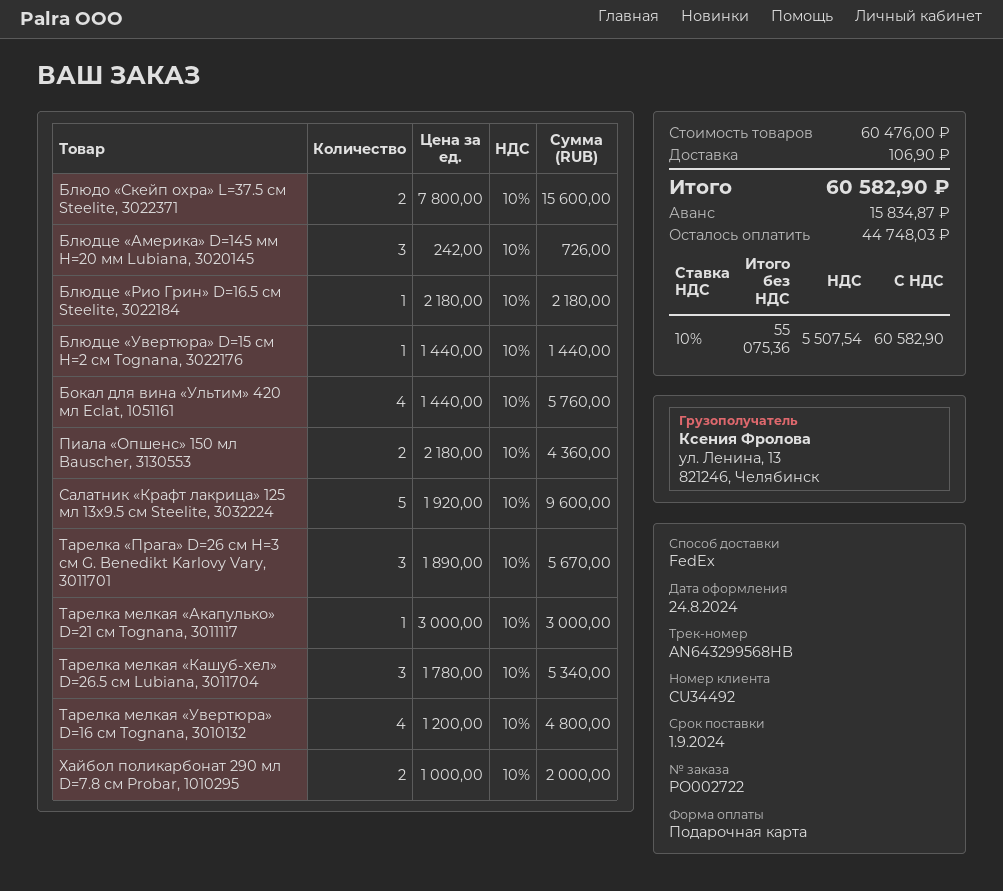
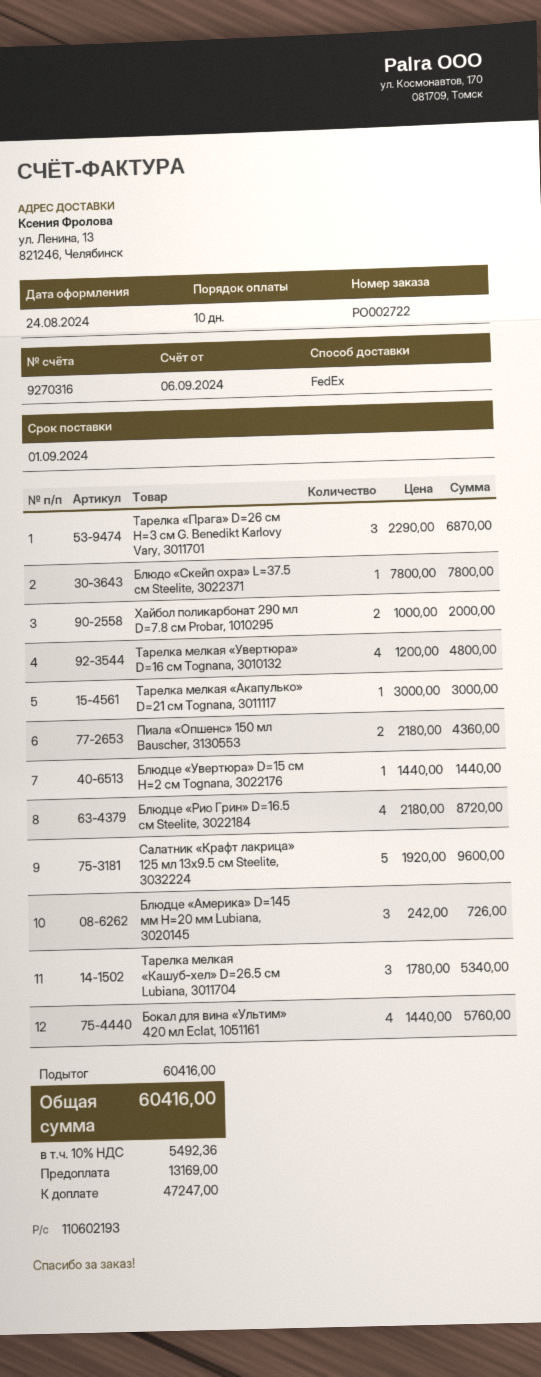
Блюдо «Скейп охра» L=37.5 см Steelite, 3022371: 2 x 7800.00 = 15600.00 -> 1 x 7800.00 = 7800.00
Блюдце «Рио Грин» D=16.5 см Steelite, 3022184: 1 x 2180.00 = 2180.00 -> 4 x 2180.00 = 8720.00
Тарелка «Прага» D=26 см H=3 см G. Benedikt Karlovy Vary, 3011701: 3 x 1890.00 = 5670.00 -> 3 x 2290.00 = 6870.00
subtotal: 60476.00 -> 60416.00
shipping: 106.90 -> none
tax: 10% = 5507.54 -> 10% = 5492.36
total: 60582.90 -> 60416.00
deposit: 15834.87 -> 13169.00
balance: 44748.03 -> 47247.00

